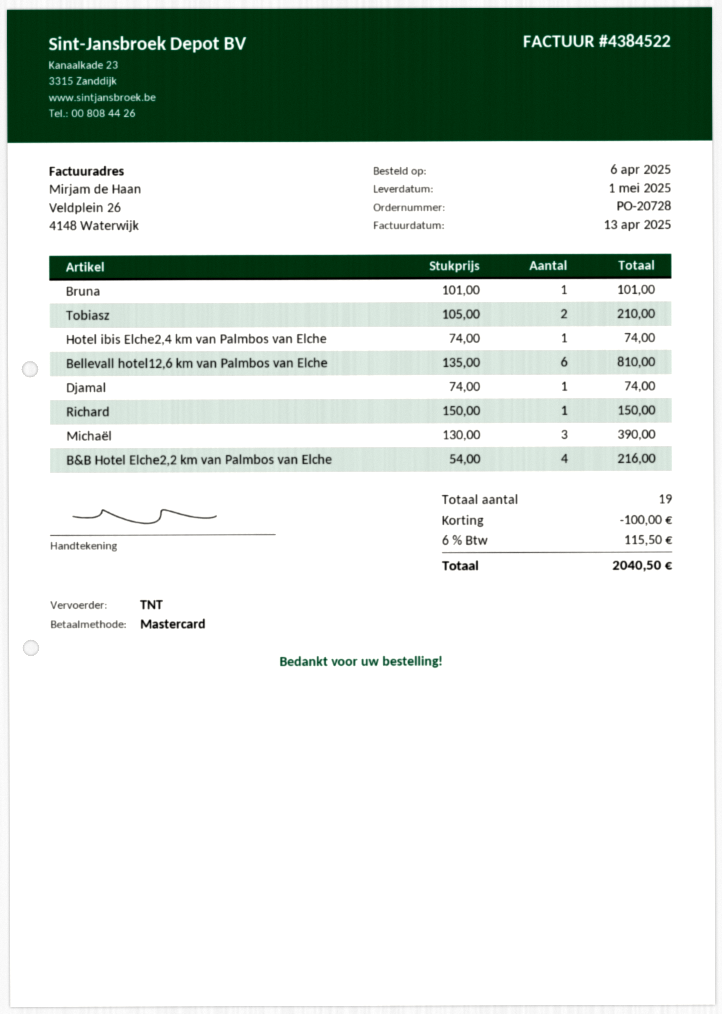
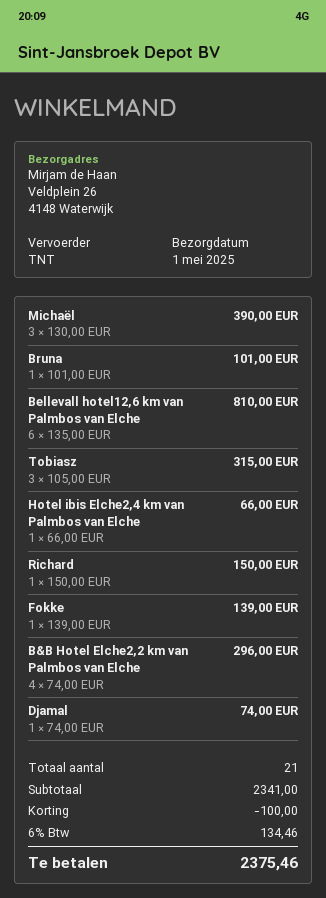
Tobiasz: 2 x 105.00 = 210.00 -> 3 x 105.00 = 315.00
Hotel ibis Elche2,4 km van Palmbos van Elche: 1 x 74.00 = 74.00 -> 1 x 66.00 = 66.00
B&B Hotel Elche2,2 km van Palmbos van Elche: 4 x 54.00 = 216.00 -> 4 x 74.00 = 296.00
Fokke: none -> 1 x 139.00 = 139.00
total quantity: 19 -> 21
tax: 6% = 115.50 -> 6% = 134.46
total: 2040.50 -> 2375.46

